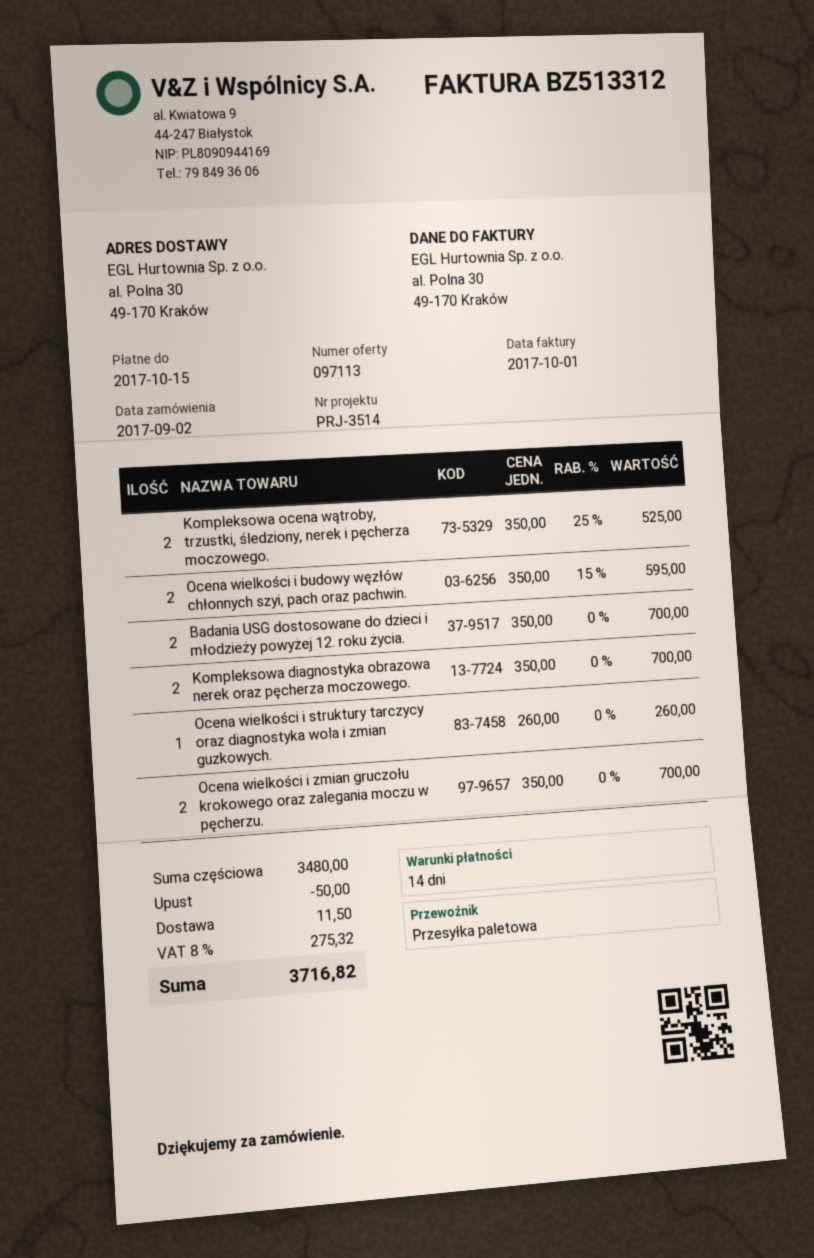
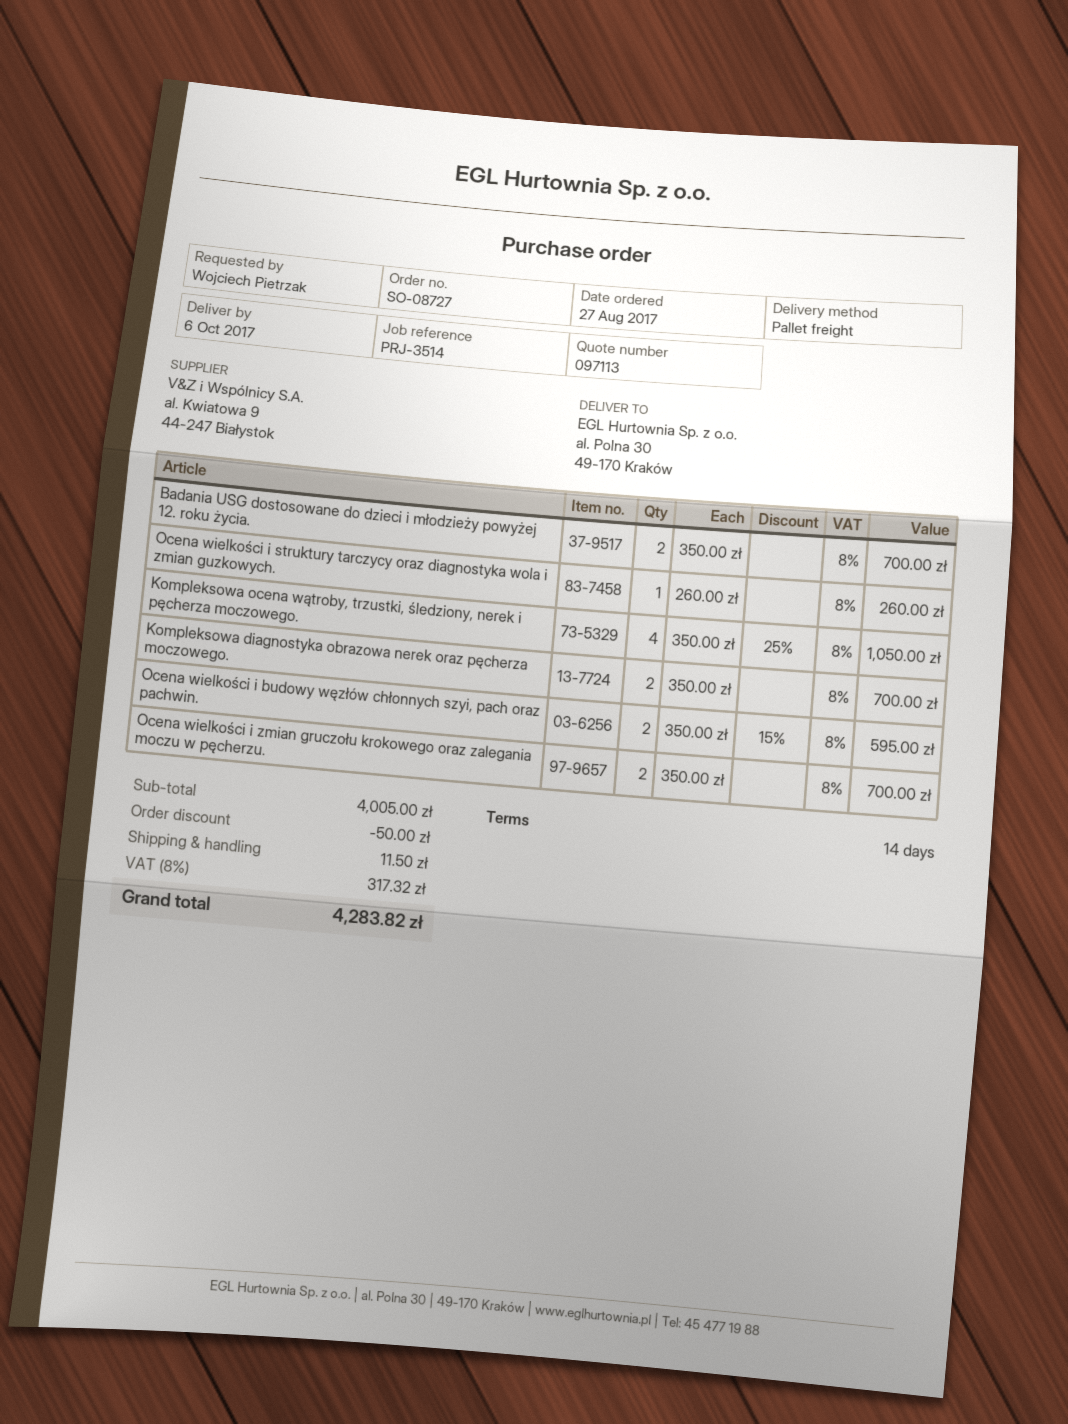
order date: 2017-09-02 -> 2017-08-27
Kompleksowa ocena wątroby, trzustki, śledziony, nerek i pęcherza moczowego.: 2 x 350.00 - 25% = 525.00 -> 4 x 350.00 - 25% = 1050.00
subtotal: 3480.00 -> 4005.00
tax: 8% = 275.32 -> 8% = 317.32
total: 3716.82 -> 4283.82

